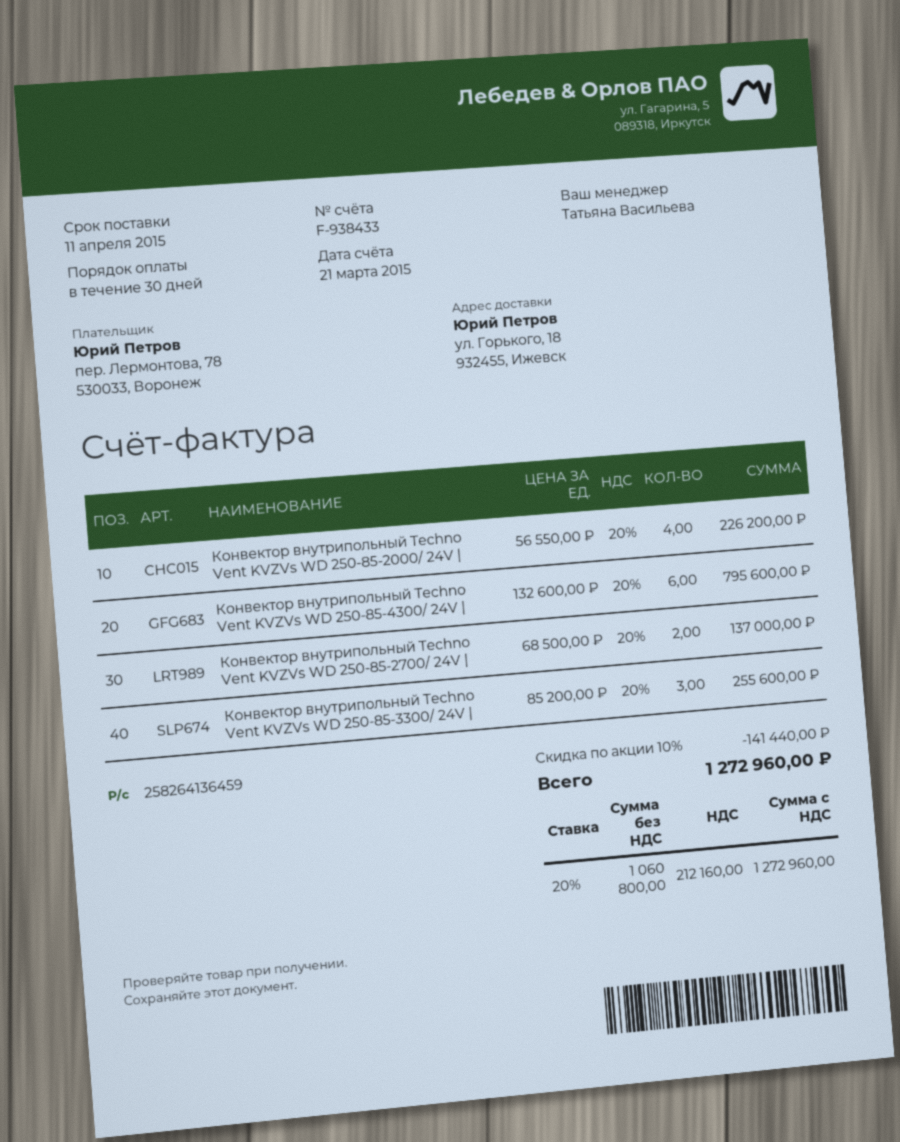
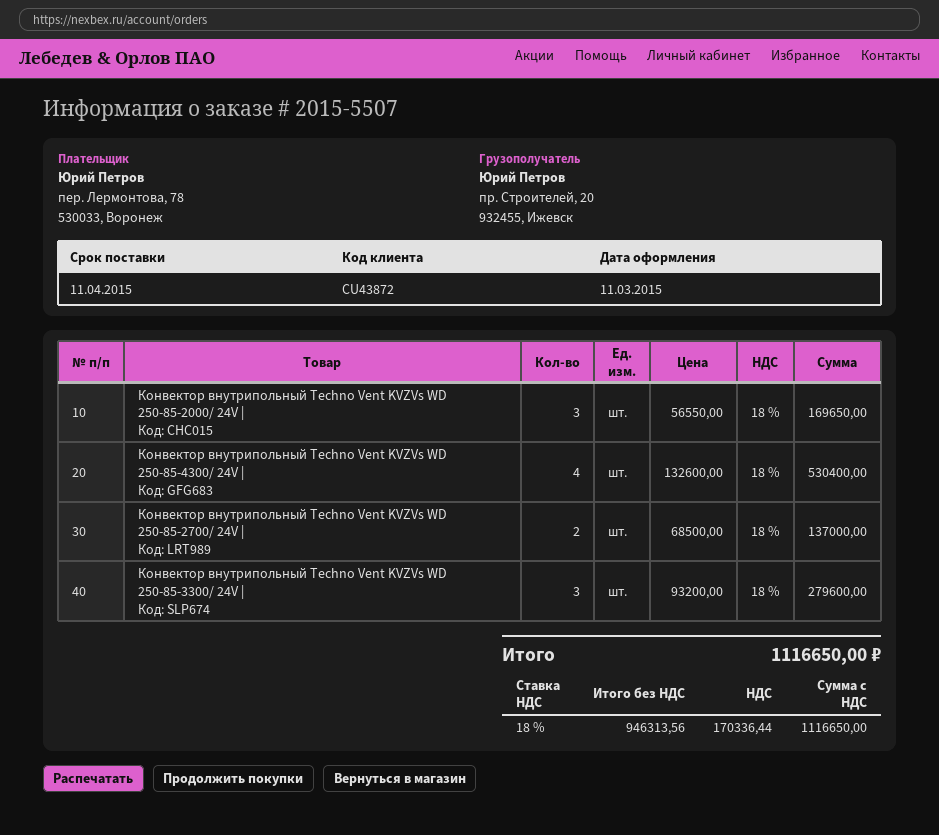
ship to: ул. Горького, 18, 932455, Ижевск -> пр. Строителей, 20, 932455, Ижевск
Конвектор внутрипольный Techno Vent KVZVs WD 250-85-2000/ 24V |: 4 x 56550.00 = 226200.00 -> 3 x 56550.00 = 169650.00
Конвектор внутрипольный Techno Vent KVZVs WD 250-85-4300/ 24V |: 6 x 132600.00 = 795600.00 -> 4 x 132600.00 = 530400.00
Конвектор внутрипольный Techno Vent KVZVs WD 250-85-3300/ 24V |: 3 x 85200.00 = 255600.00 -> 3 x 93200.00 = 279600.00
discount: 10% = 141440.00 -> none
net: 1060800.00 -> 946313.56
tax: 20% = 212160.00 -> 18% = 170336.44
total: 1272960.00 -> 1116650.00

